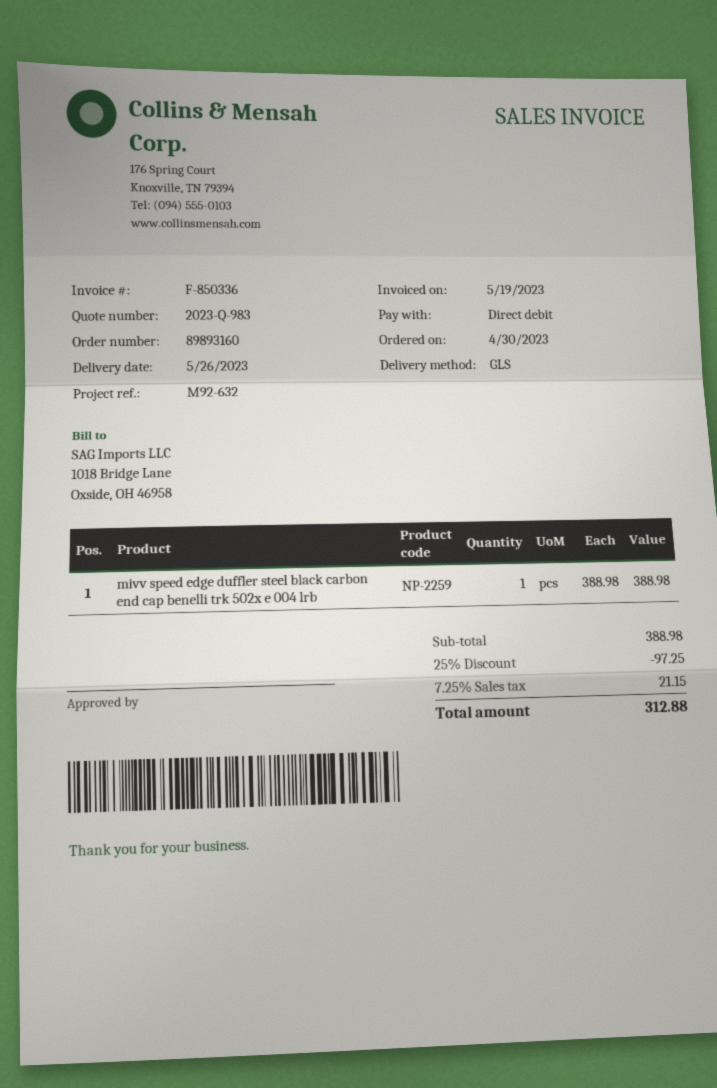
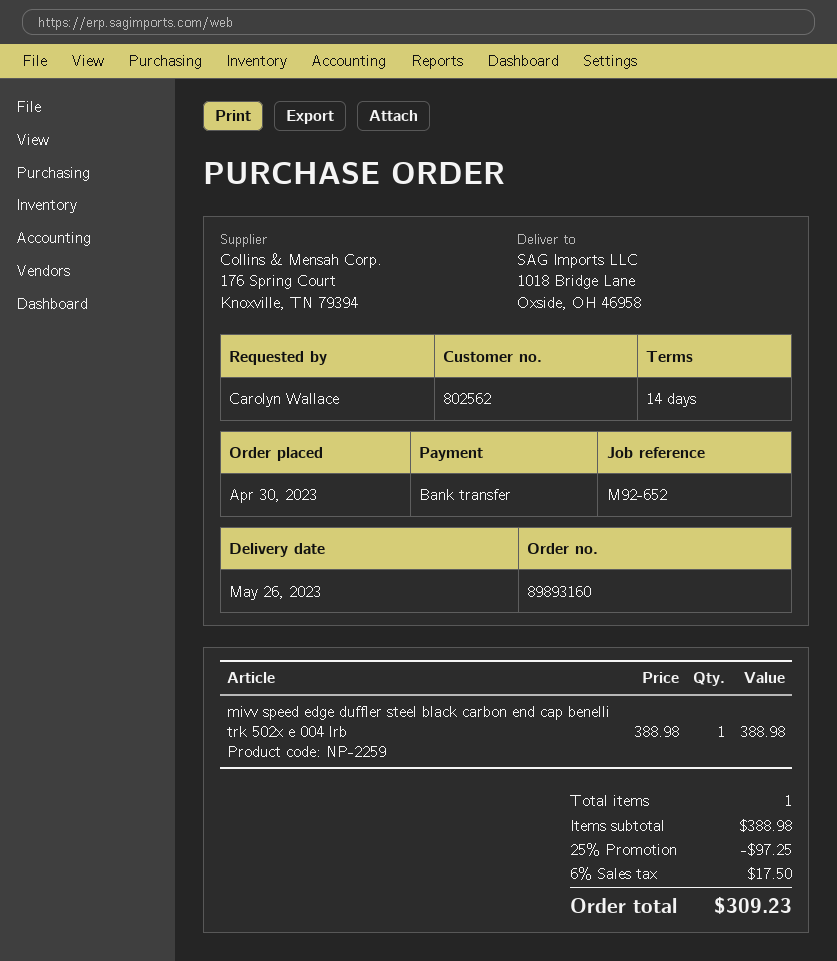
reference: M92-632 -> M92-652
payment method: direct debit -> bank transfer
tax: 7.25% = 21.15 -> 6% = 17.50
total: 312.88 -> 309.23

